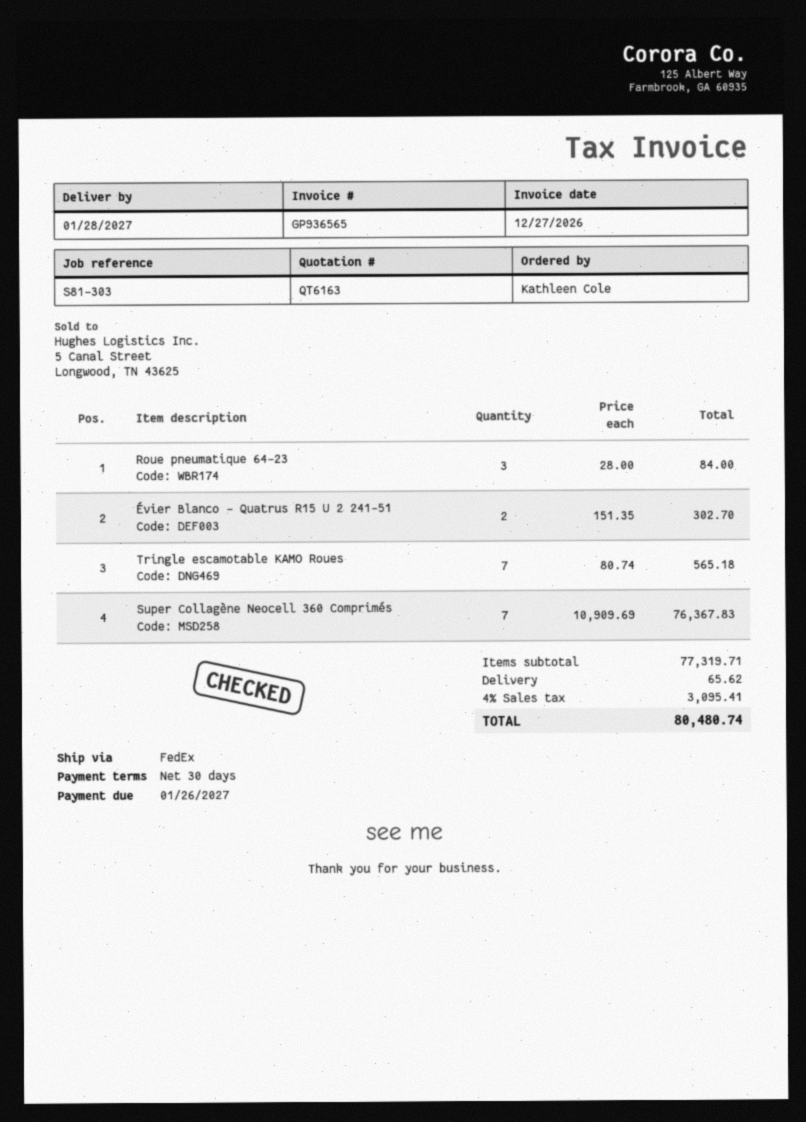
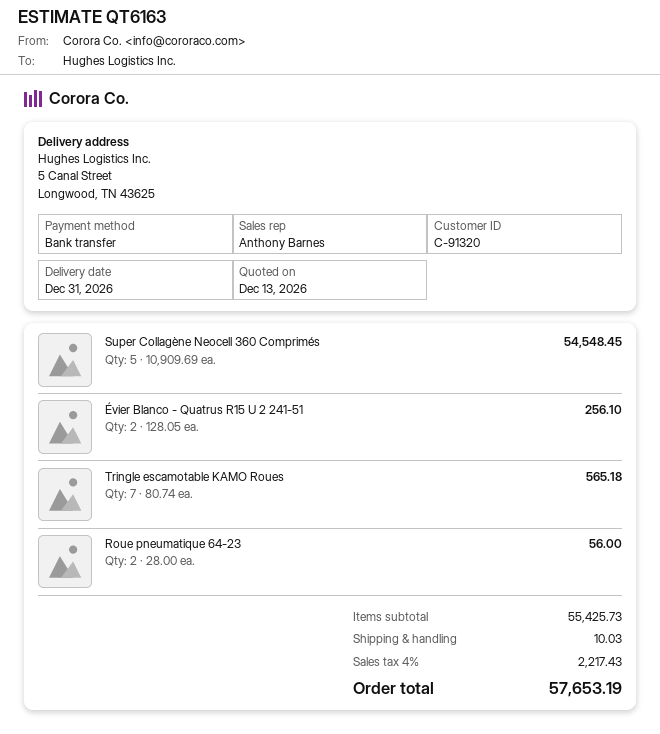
delivery date: 2027-01-28 -> 2026-12-31
Roue pneumatique 64-23: 3 x 28.00 = 84.00 -> 2 x 28.00 = 56.00
Évier Blanco - Quatrus R15 U 2 241-51: 2 x 151.35 = 302.70 -> 2 x 128.05 = 256.10
Super Collagène Neocell 360 Comprimés: 7 x 10909.69 = 76367.83 -> 5 x 10909.69 = 54548.45
subtotal: 77319.71 -> 55425.73
shipping: 65.62 -> 10.03
tax: 4% = 3095.41 -> 4% = 2217.43
total: 80480.74 -> 57653.19

